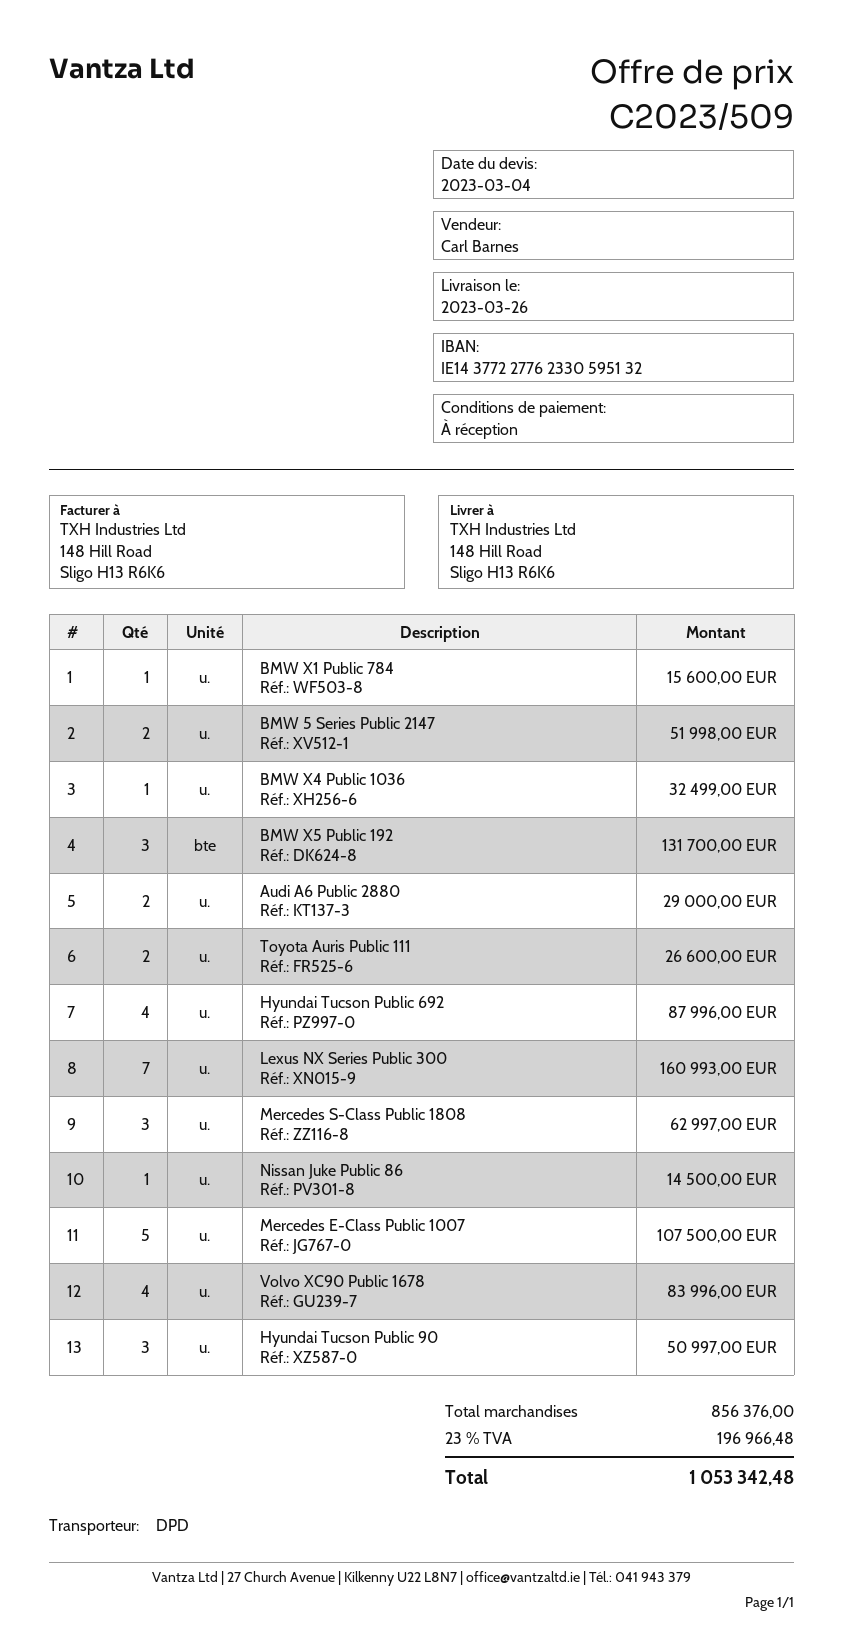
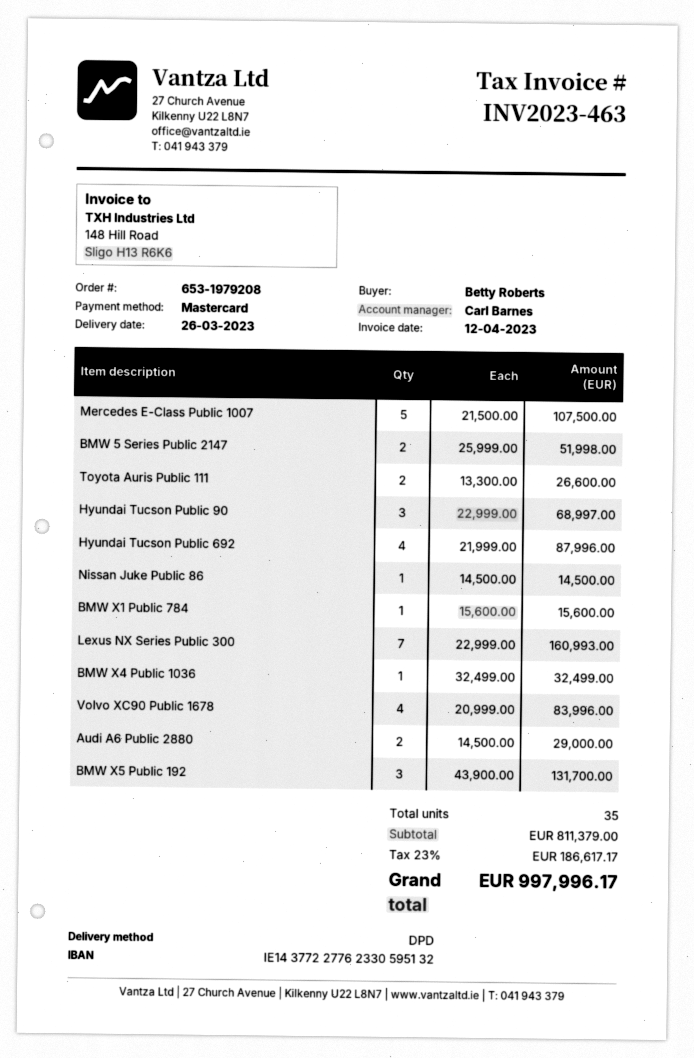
Mercedes S-Class Public 1808: 3 for 62997.00 -> none
Hyundai Tucson Public 90: 3 for 50997.00 -> 3 for 68997.00
subtotal: 856376.00 -> 811379.00
tax: 23% = 196966.48 -> 23% = 186617.17
total: 1053342.48 -> 997996.17

